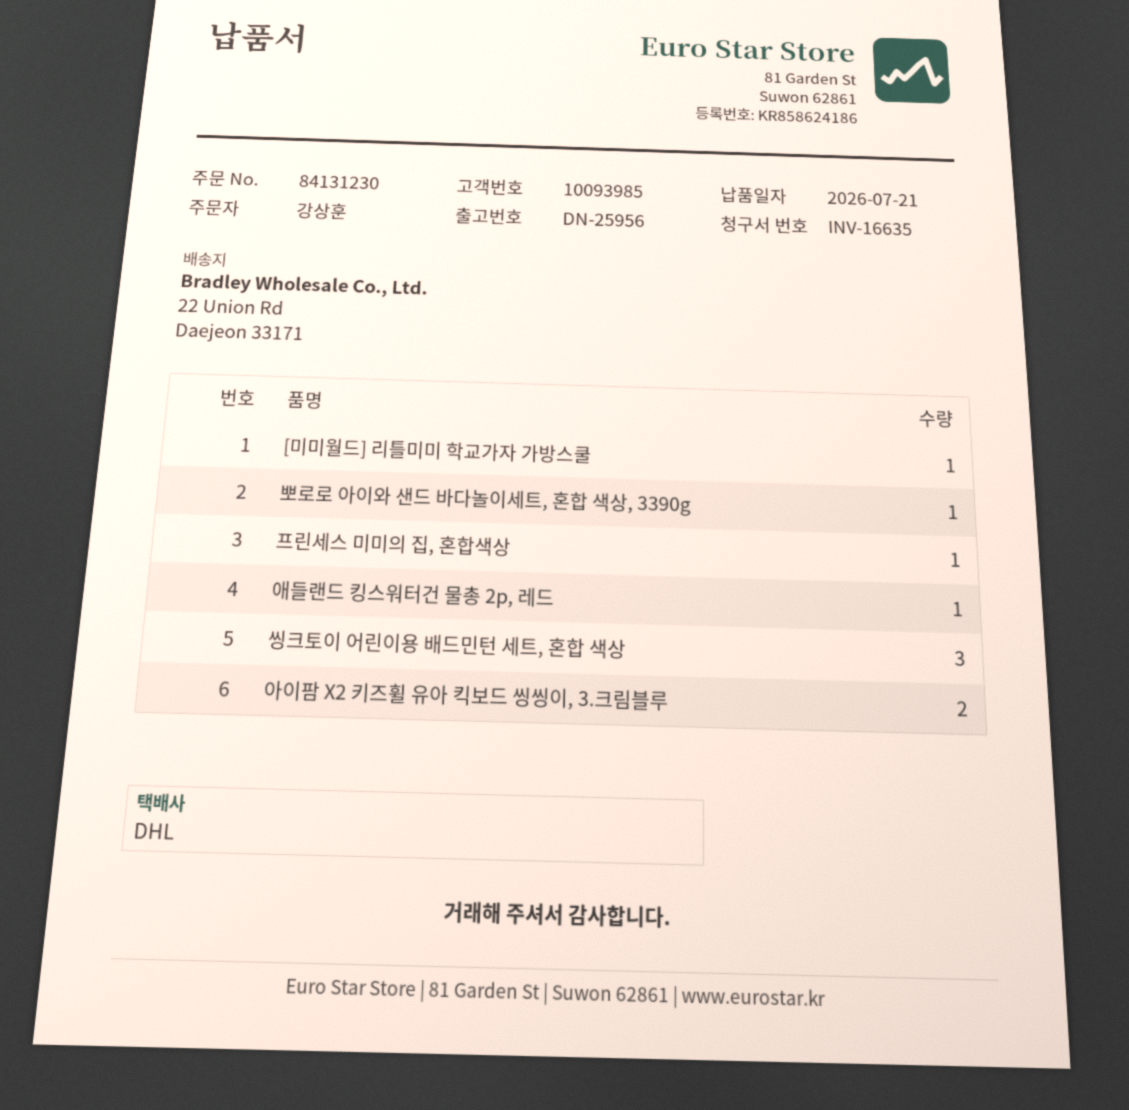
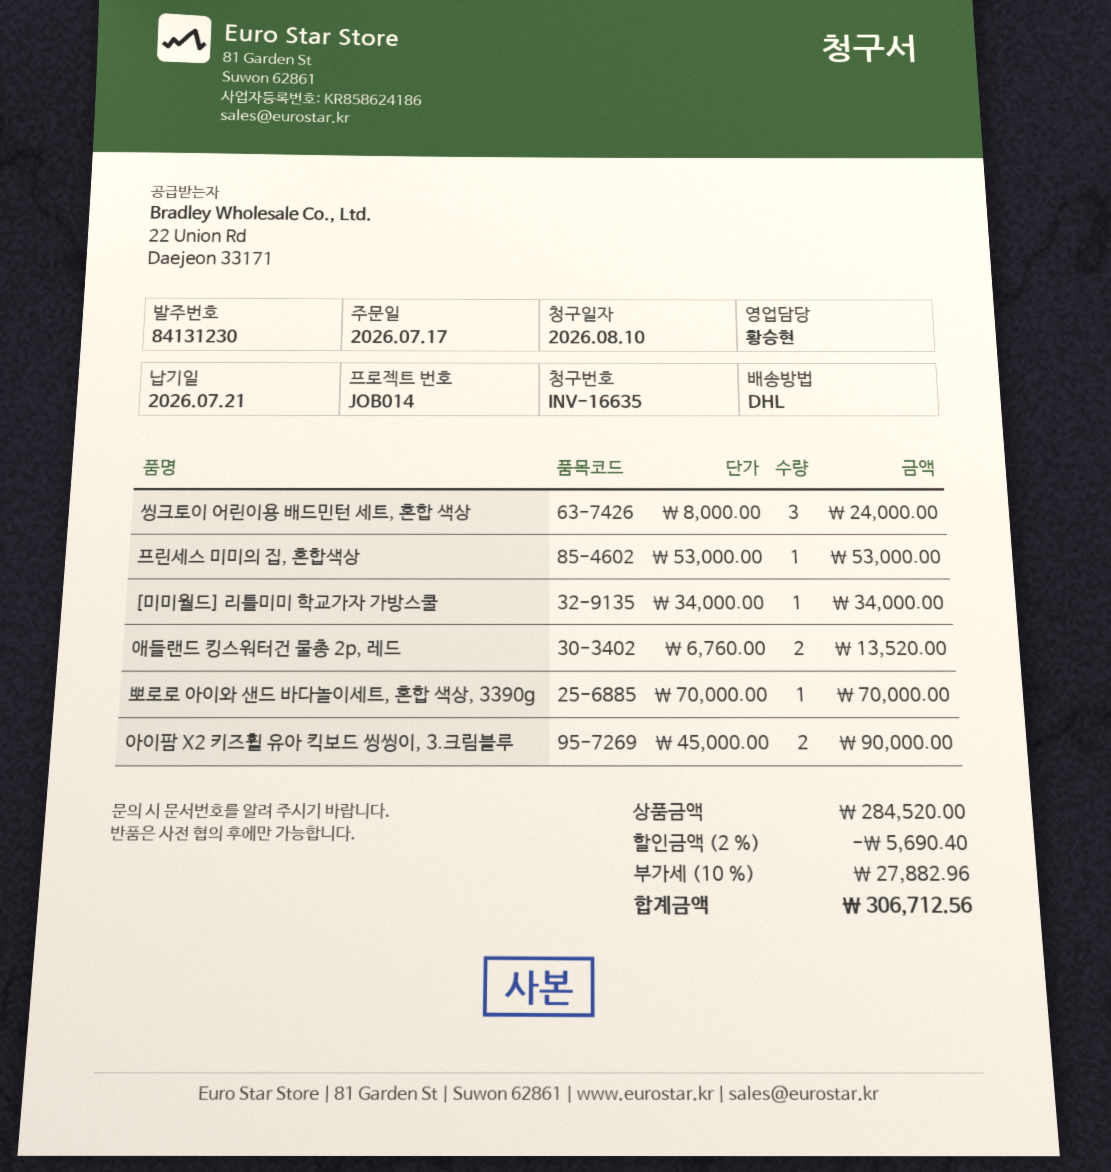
애들랜드 킹스워터건 물총 2p, 레드: 1 -> 2

